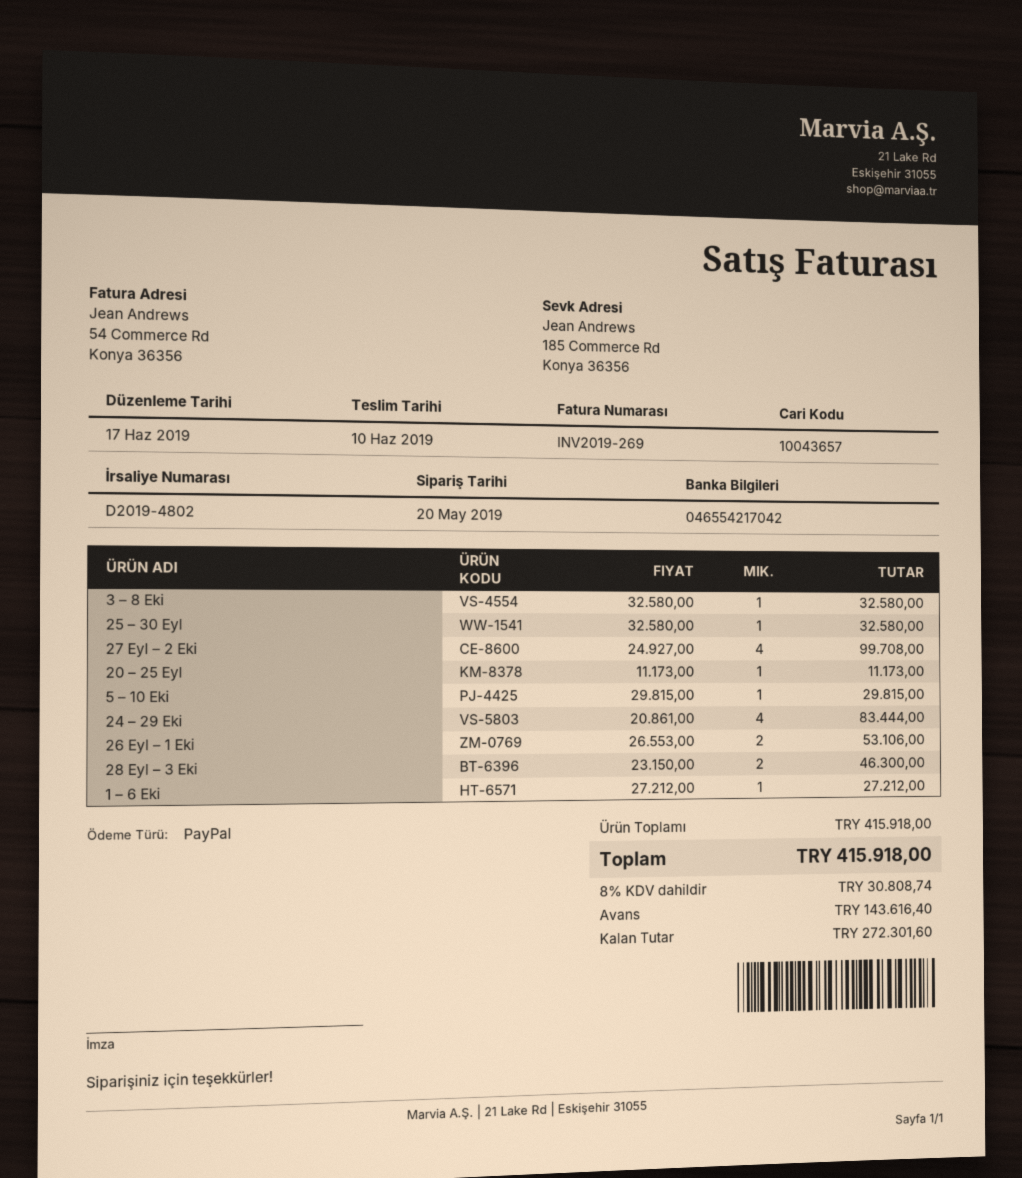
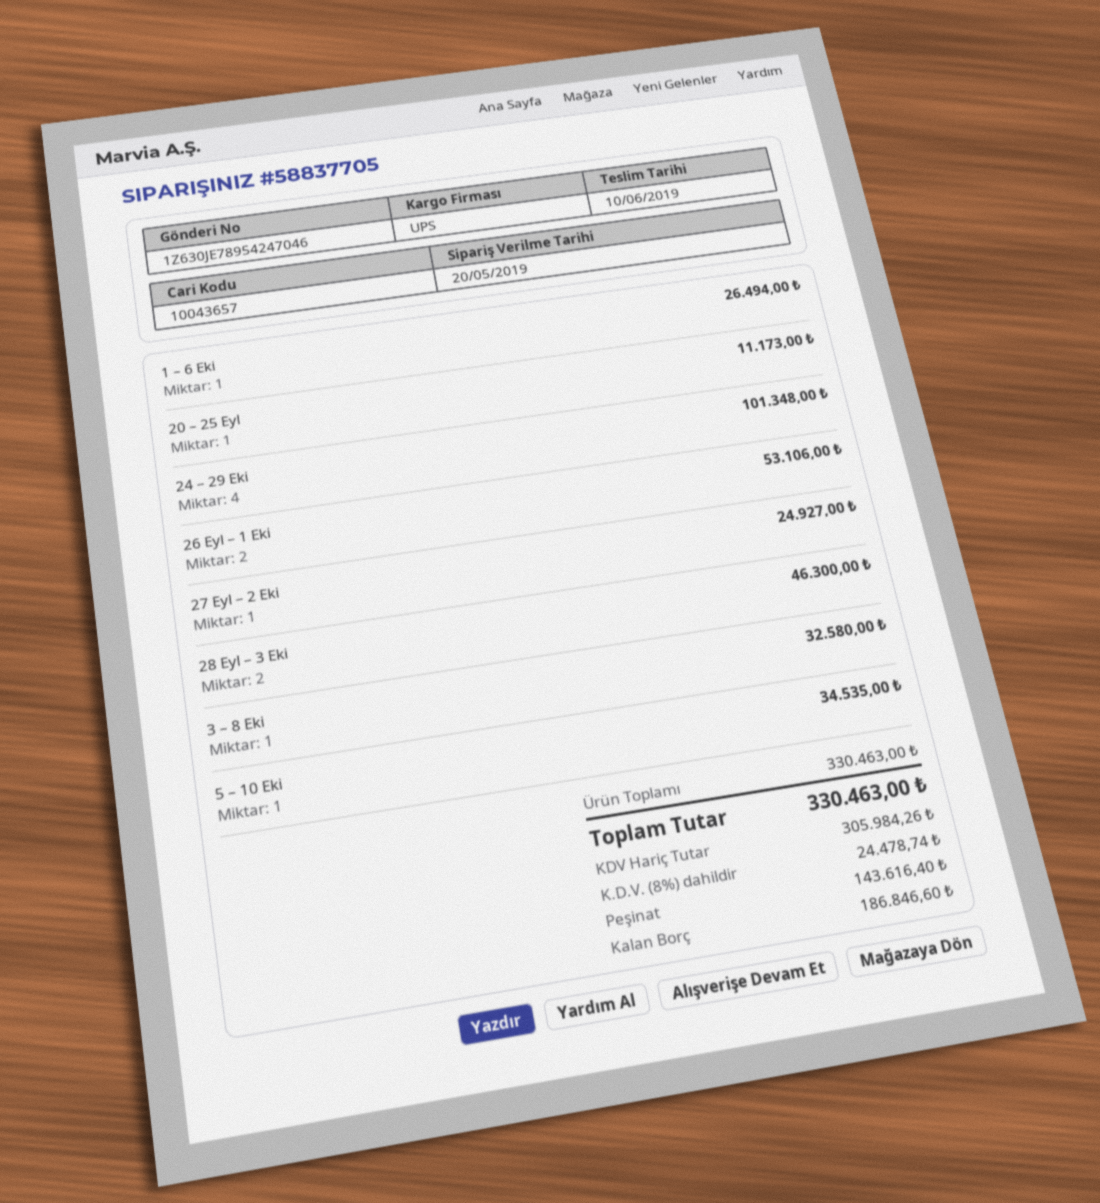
25 – 30 Eyl: 1 for 32580.00 -> none
27 Eyl – 2 Eki: 4 for 99708.00 -> 1 for 24927.00
5 – 10 Eki: 1 for 29815.00 -> 1 for 34535.00
24 – 29 Eki: 4 for 83444.00 -> 4 for 101348.00
1 – 6 Eki: 1 for 27212.00 -> 1 for 26494.00
subtotal: 415918.00 -> 330463.00
tax: 8% = 30808.74 -> 8% = 24478.74
total: 415918.00 -> 330463.00
balance: 272301.60 -> 186846.60

